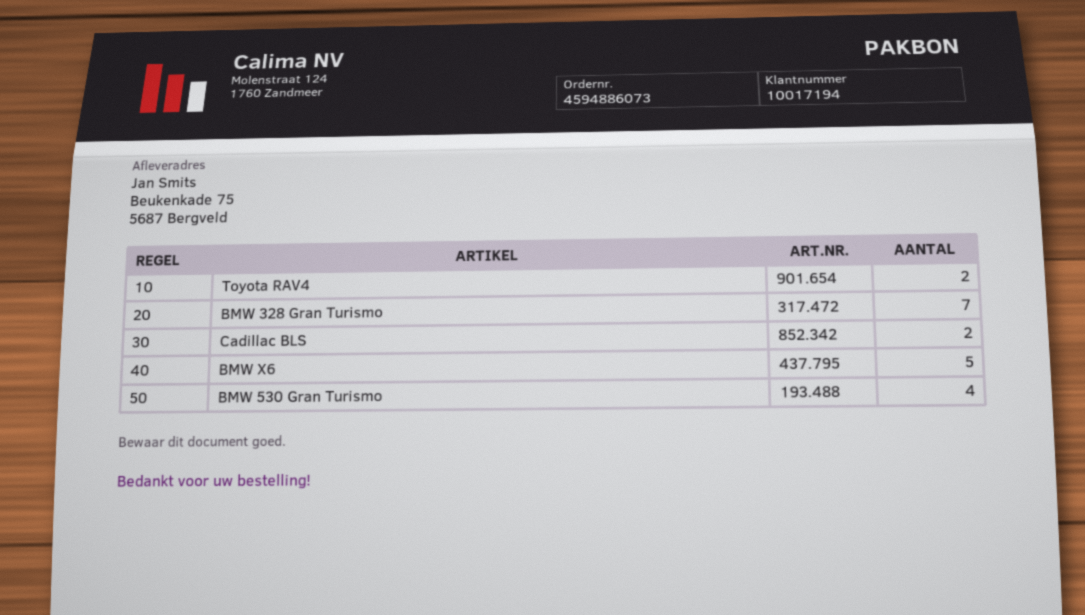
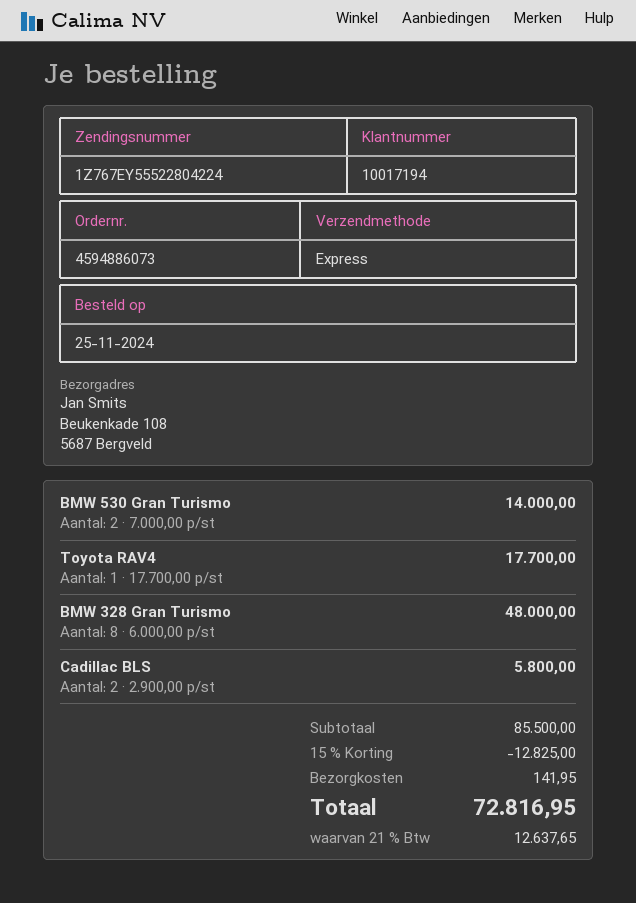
ship to: Beukenkade 75, 5687 Bergveld -> Beukenkade 108, 5687 Bergveld
Toyota RAV4: 2 -> 1
BMW 328 Gran Turismo: 7 -> 8
BMW X6: 5 -> none
BMW 530 Gran Turismo: 4 -> 2

